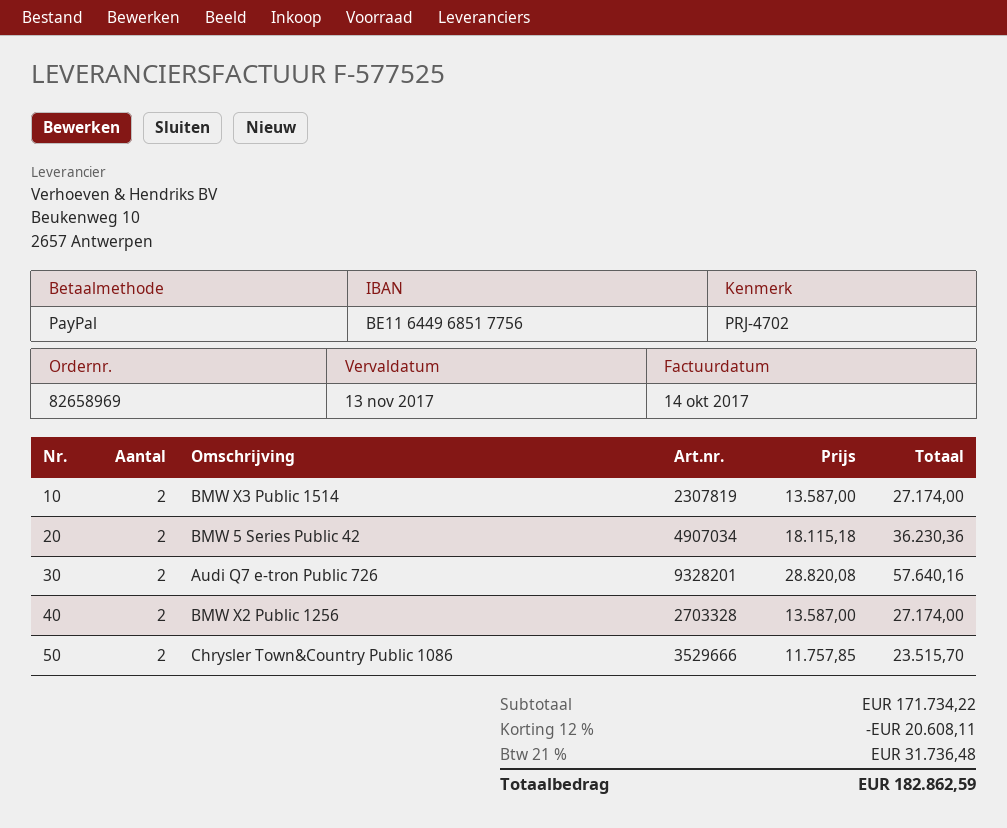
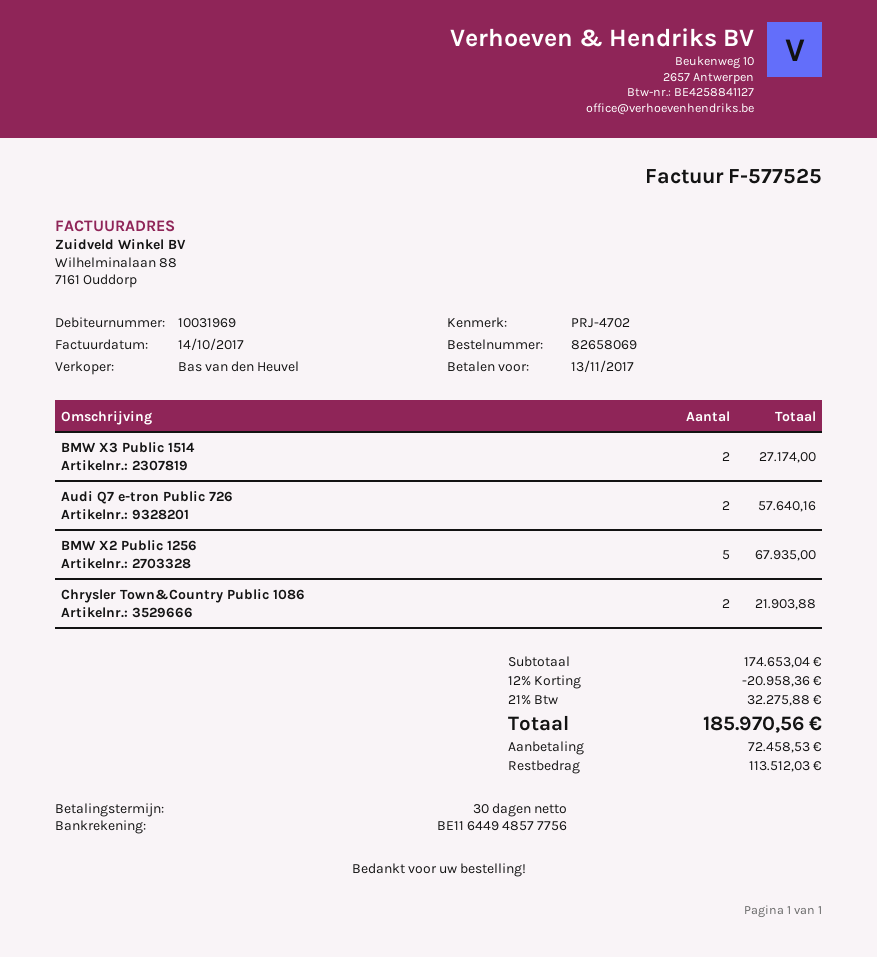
order number: 82658969 -> 82658069
bank account: BE11644968517756 -> BE11644948577756
BMW 5 Series Public 42: 2 for 36230.36 -> none
BMW X2 Public 1256: 2 for 27174.00 -> 5 for 67935.00
Chrysler Town&Country Public 1086: 2 for 23515.70 -> 2 for 21903.88
subtotal: 171734.22 -> 174653.04
discount: 12% = 20608.11 -> 12% = 20958.36
tax: 21% = 31736.48 -> 21% = 32275.88
total: 182862.59 -> 185970.56

